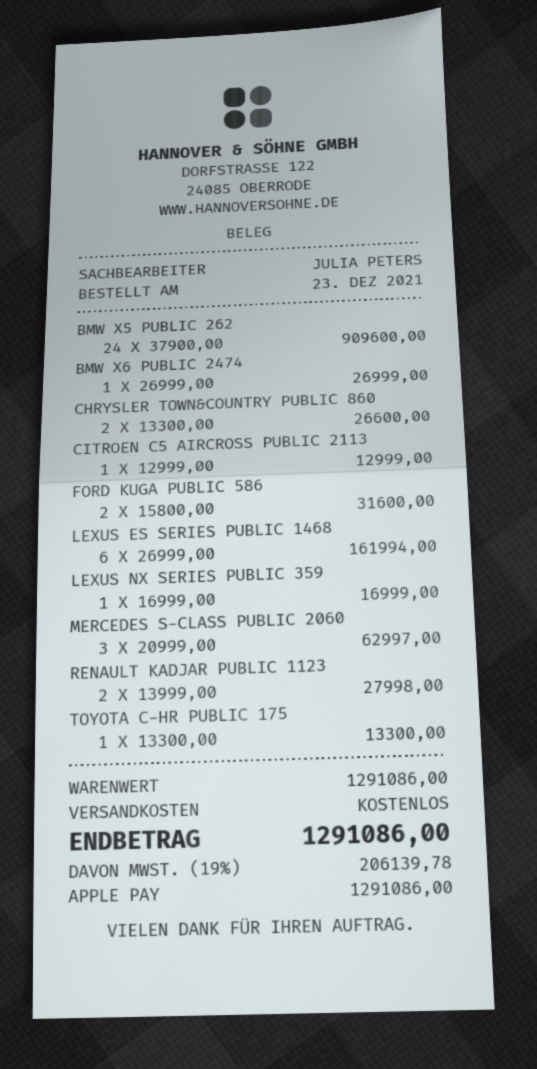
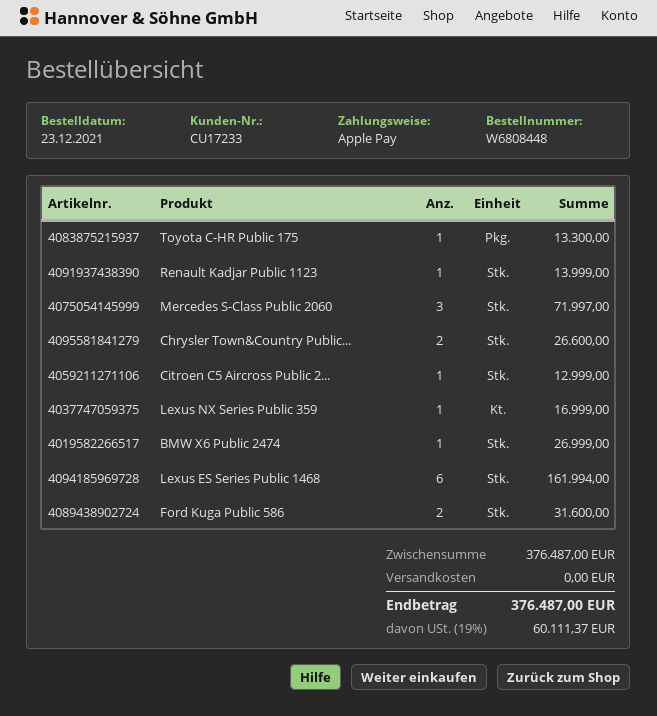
BMW X5 PUBLIC 262: 24 for 909600.00 -> none
MERCEDES S-CLASS PUBLIC 2060: 3 for 62997.00 -> 3 for 71997.00
RENAULT KADJAR PUBLIC 1123: 2 for 27998.00 -> 1 for 13999.00
subtotal: 1291086.00 -> 376487.00
tax: 19% = 206139.78 -> 19% = 60111.37
total: 1291086.00 -> 376487.00

